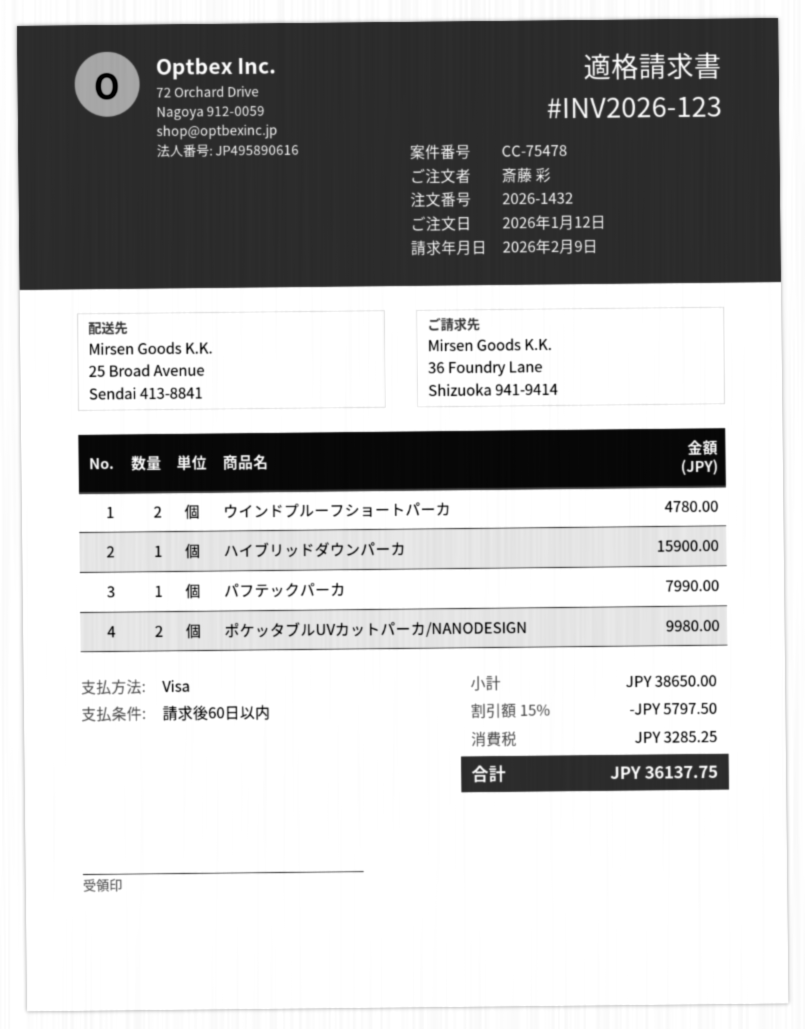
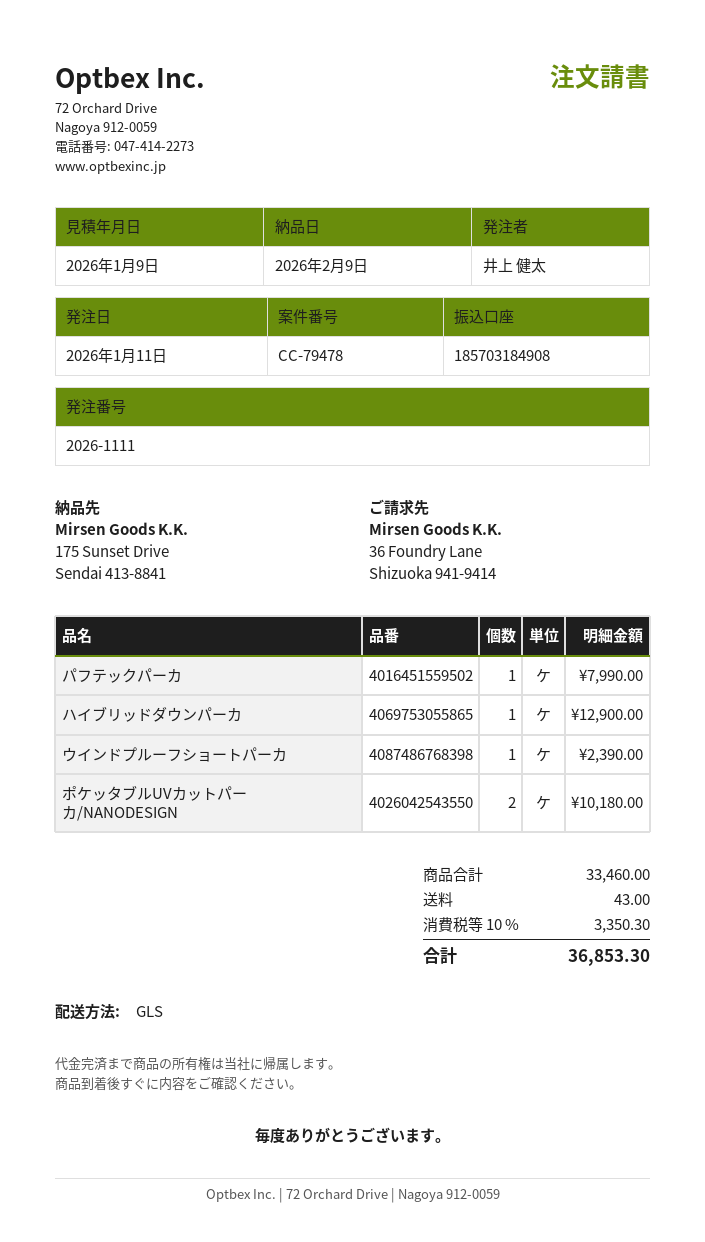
order number: 2026-1432 -> 2026-1111
order date: 2026-01-12 -> 2026-01-11
reference: CC-75478 -> CC-79478
ordered by: 斎藤 彩 -> 井上 健太
ship to: 25 Broad Avenue, Sendai 413-8841 -> 175 Sunset Drive, Sendai 413-8841
ウインドプルーフショートパーカ: 2 for 4780.00 -> 1 for 2390.00
ハイブリッドダウンパーカ: 1 for 15900.00 -> 1 for 12900.00
ポケッタブルUVカットパーカ/NANODESIGN: 2 for 9980.00 -> 2 for 10180.00
subtotal: 38650.00 -> 33460.00
discount: 15% = 5797.50 -> none
shipping: none -> 43.00
tax: 3285.25 -> 3350.30
total: 36137.75 -> 36853.30

